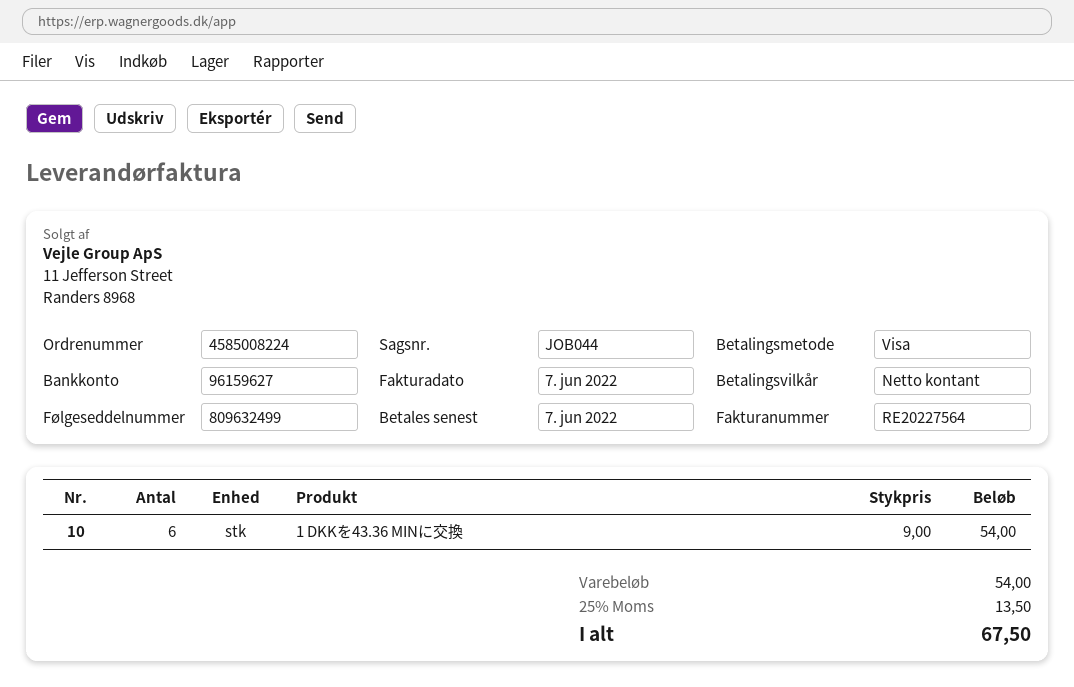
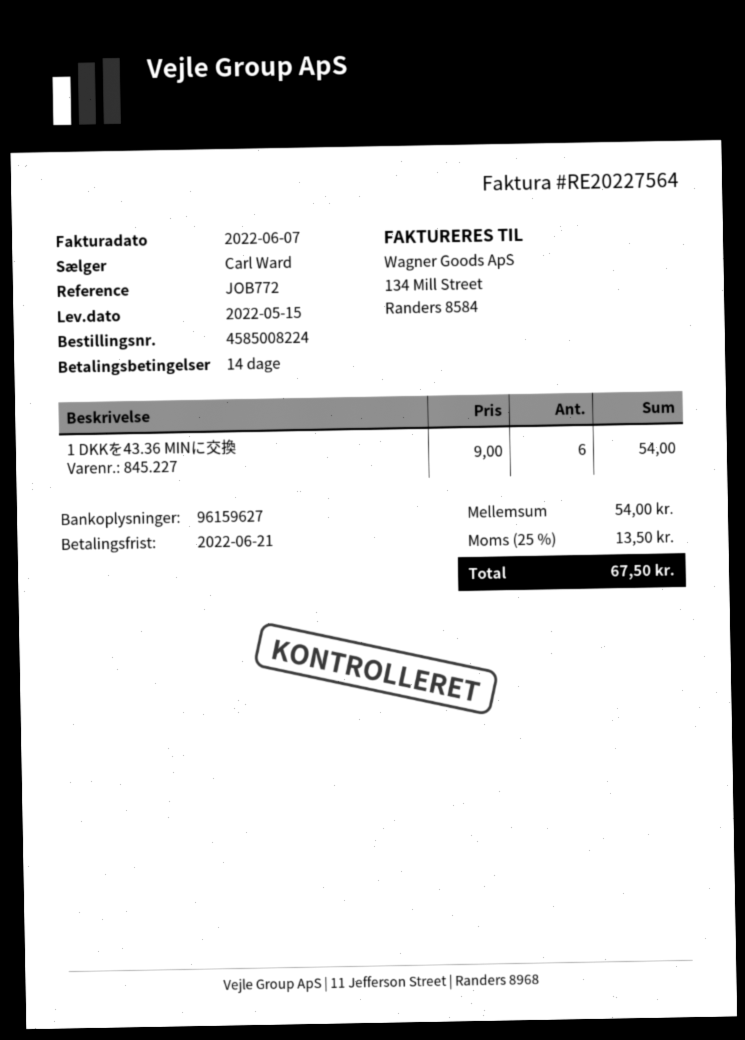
payment terms: on receipt -> 14 days
due date: 2022-06-07 -> 2022-06-21
reference: JOB044 -> JOB772

